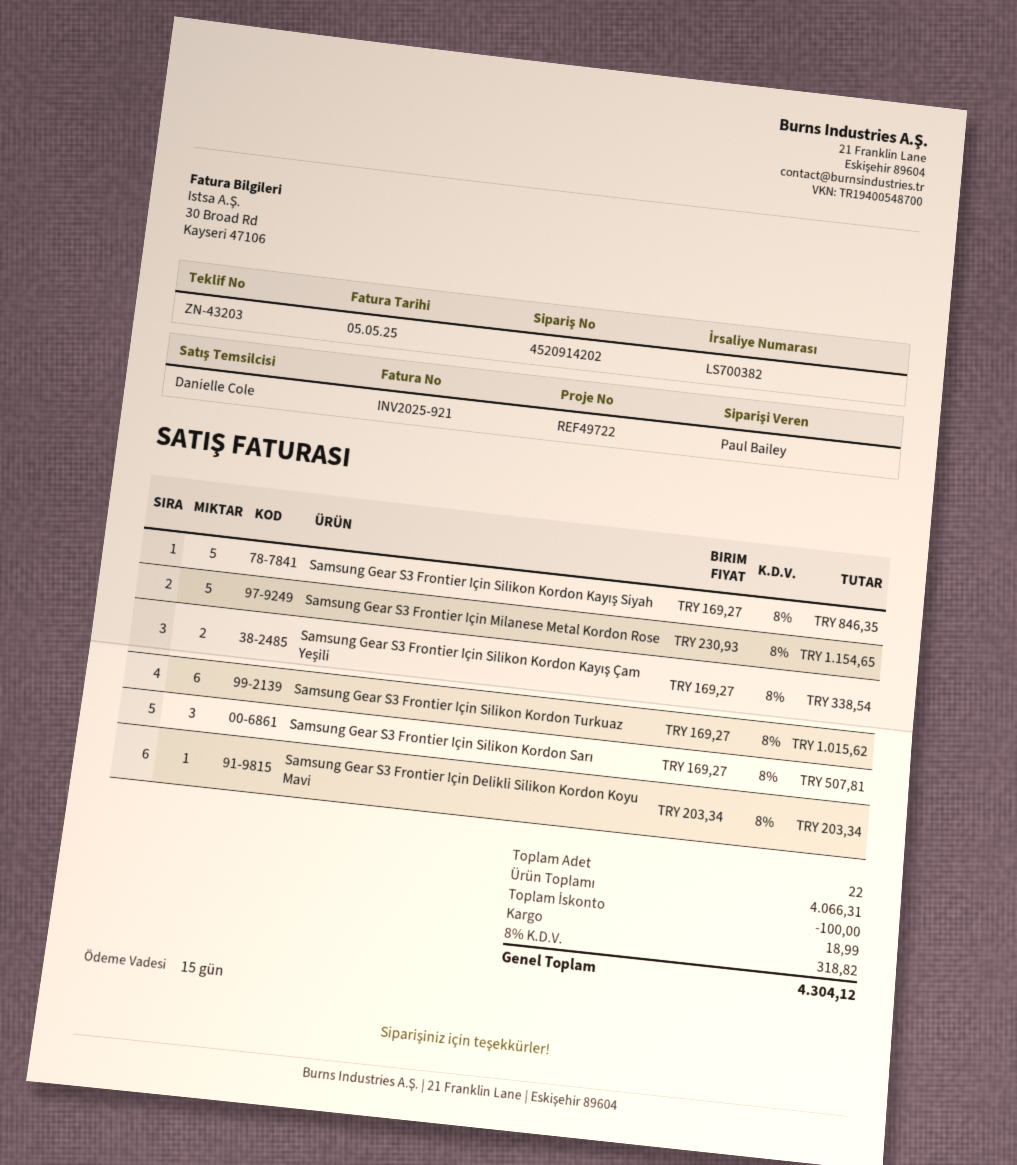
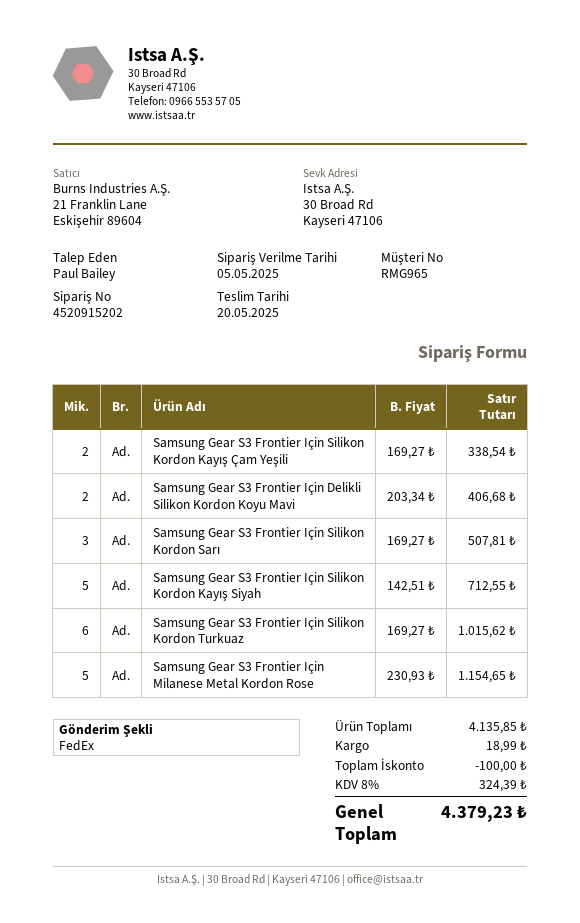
order number: 4520914202 -> 4520915202
Samsung Gear S3 Frontier Için Silikon Kordon Kayış Siyah: 5 x 169.27 = 846.35 -> 5 x 142.51 = 712.55
Samsung Gear S3 Frontier Için Delikli Silikon Kordon Koyu Mavi: 1 x 203.34 = 203.34 -> 2 x 203.34 = 406.68
subtotal: 4066.31 -> 4135.85
tax: 8% = 318.82 -> 8% = 324.39
total: 4304.12 -> 4379.23

